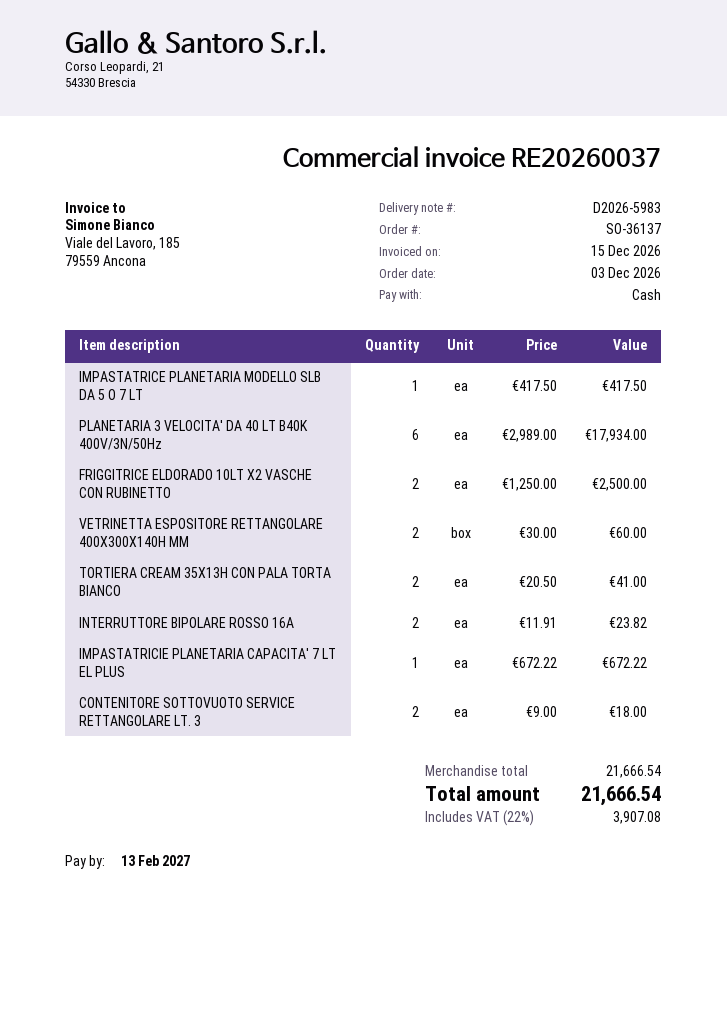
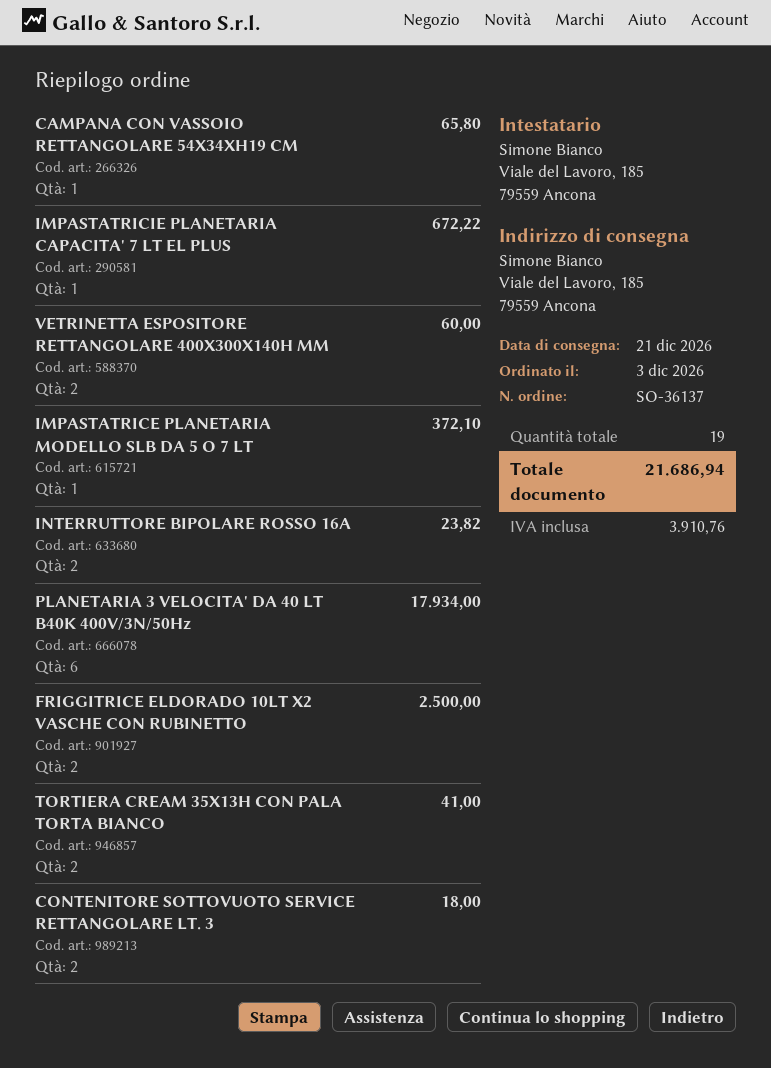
IMPASTATRICE PLANETARIA MODELLO SLB DA 5 O 7 LT: 1 for 417.50 -> 1 for 372.10
CAMPANA CON VASSOIO RETTANGOLARE 54X34XH19 CM: none -> 1 for 65.80
tax: 3907.08 -> 3910.76
total: 21666.54 -> 21686.94

